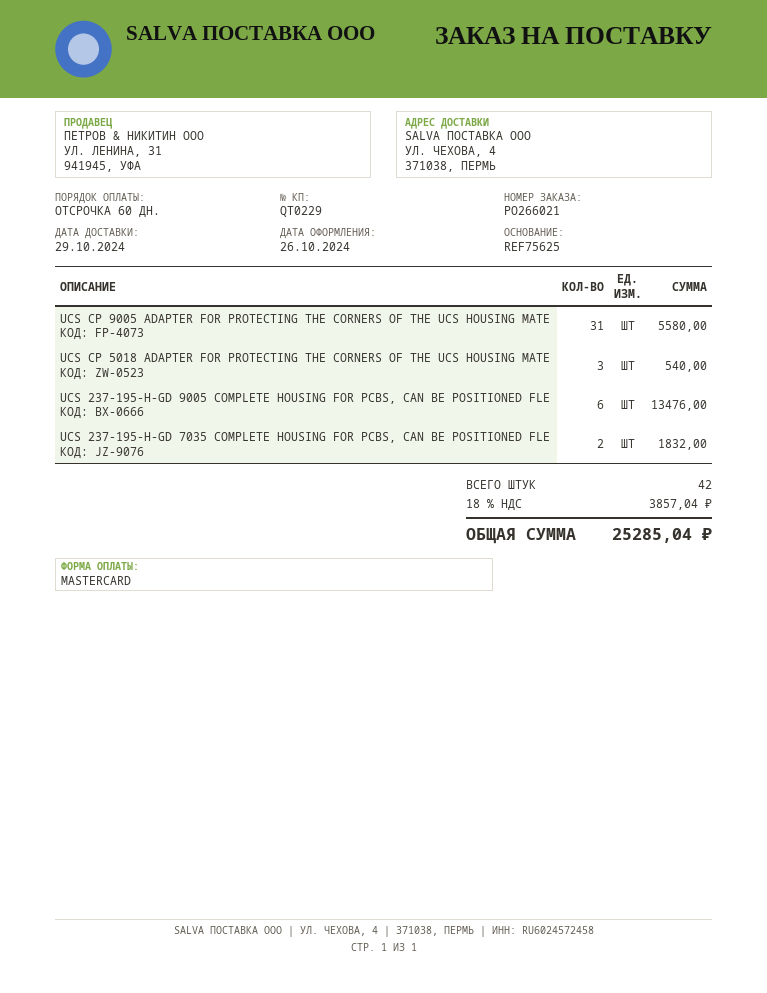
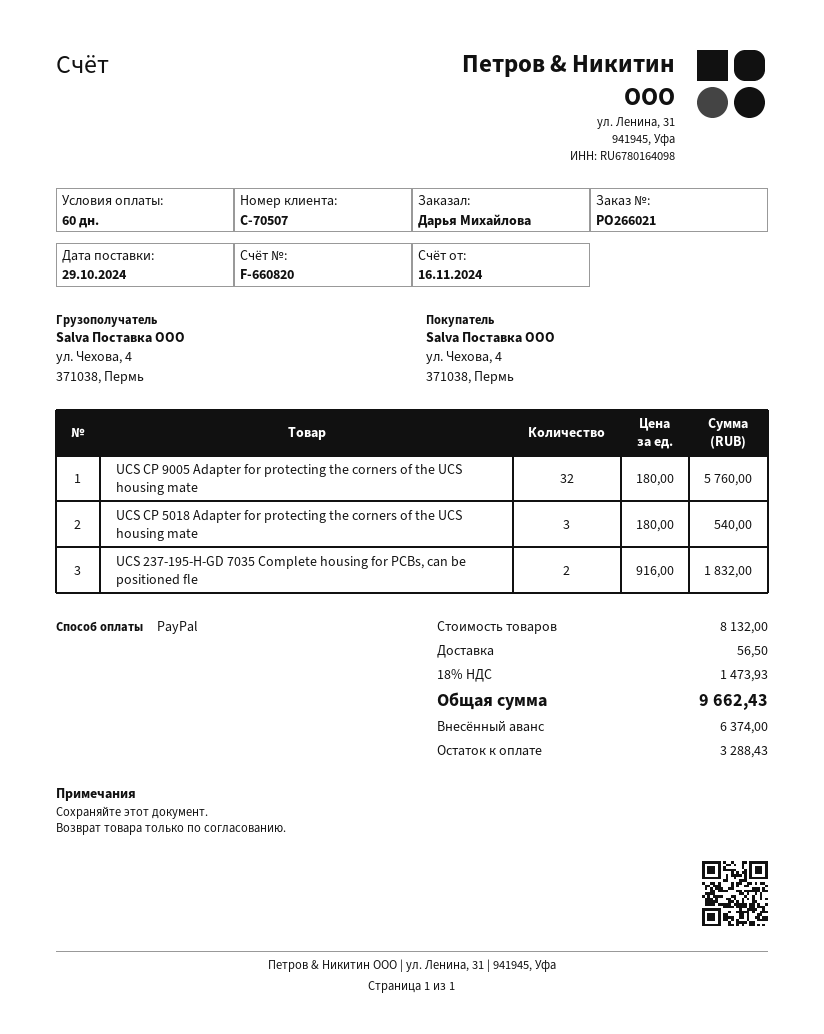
payment method: Mastercard -> PayPal
UCS CP 9005 ADAPTER FOR PROTECTING THE CORNERS OF THE UCS HOUSING MATE: 31 for 5580.00 -> 32 for 5760.00
UCS 237-195-H-GD 9005 COMPLETE HOUSING FOR PCBS, CAN BE POSITIONED FLE: 6 for 13476.00 -> none
shipping: none -> 56.50
tax: 18% = 3857.04 -> 18% = 1473.93
total: 25285.04 -> 9662.43

